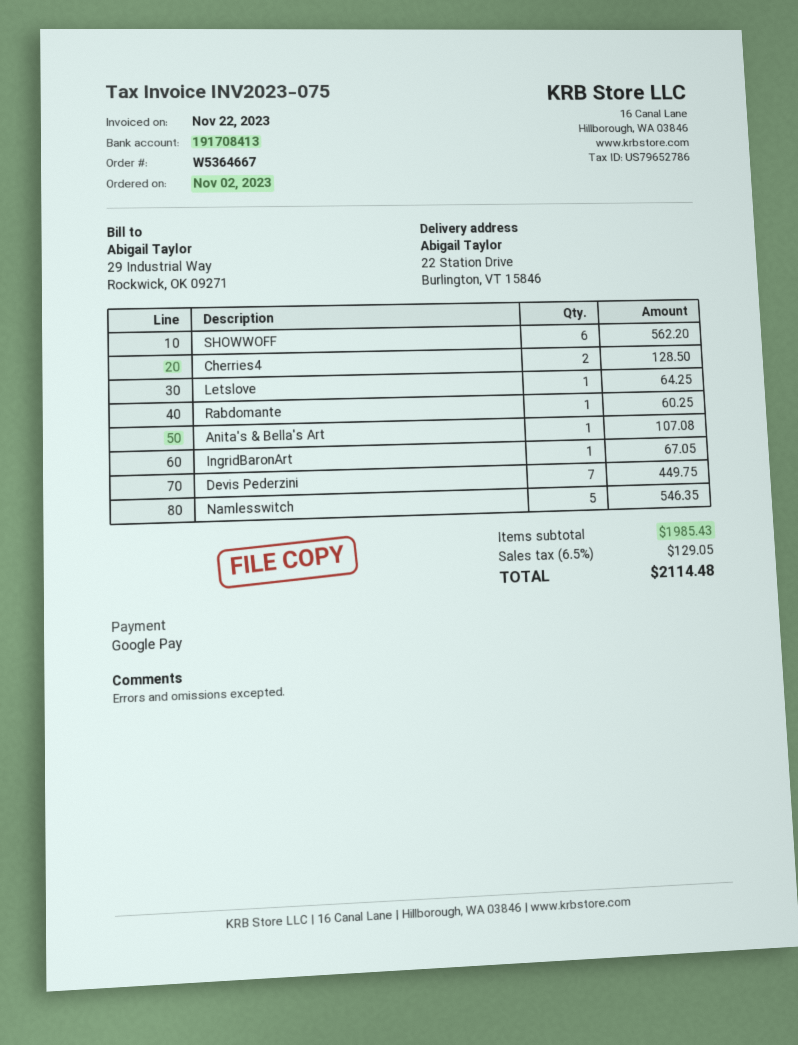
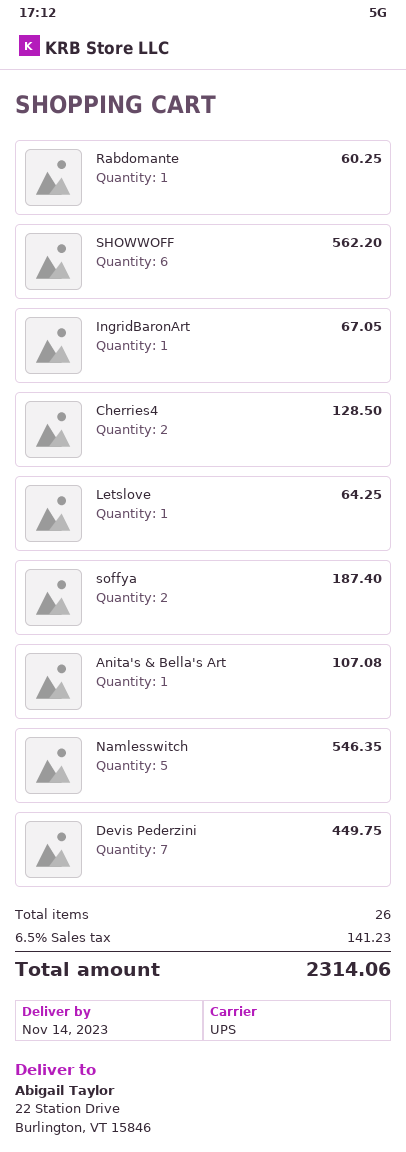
soffya: none -> 2 for 187.40
tax: 6.5% = 129.05 -> 6.5% = 141.23
total: 2114.48 -> 2314.06

